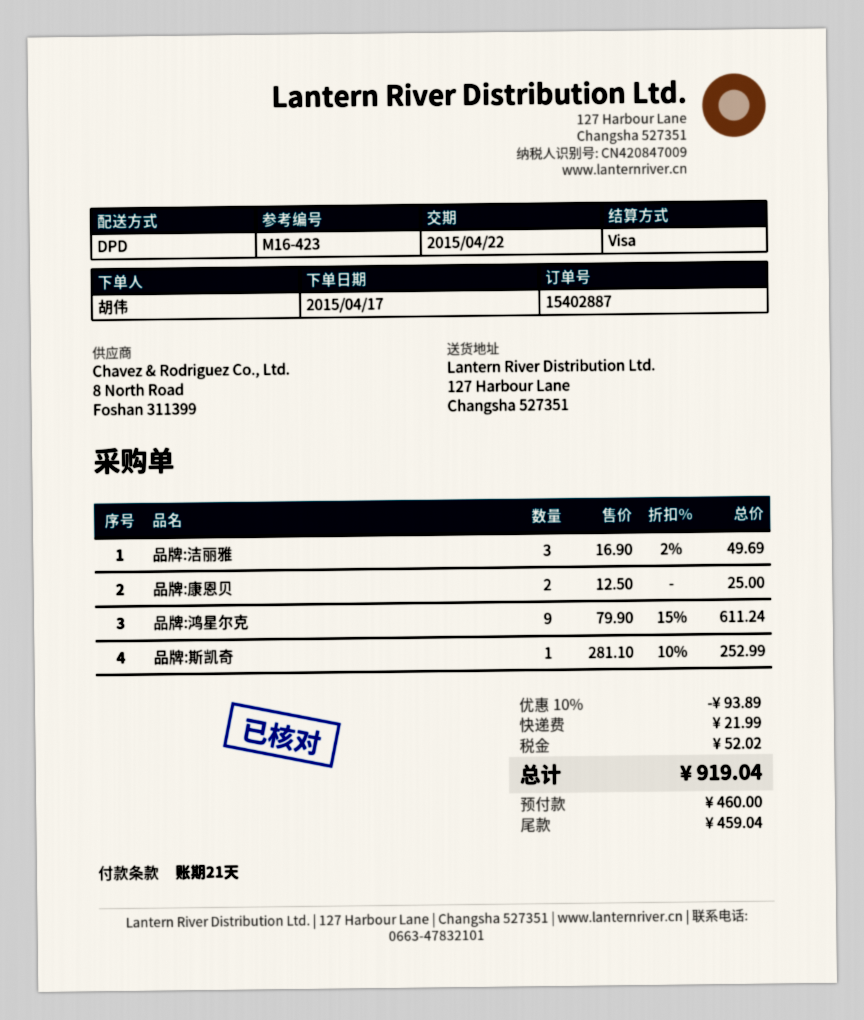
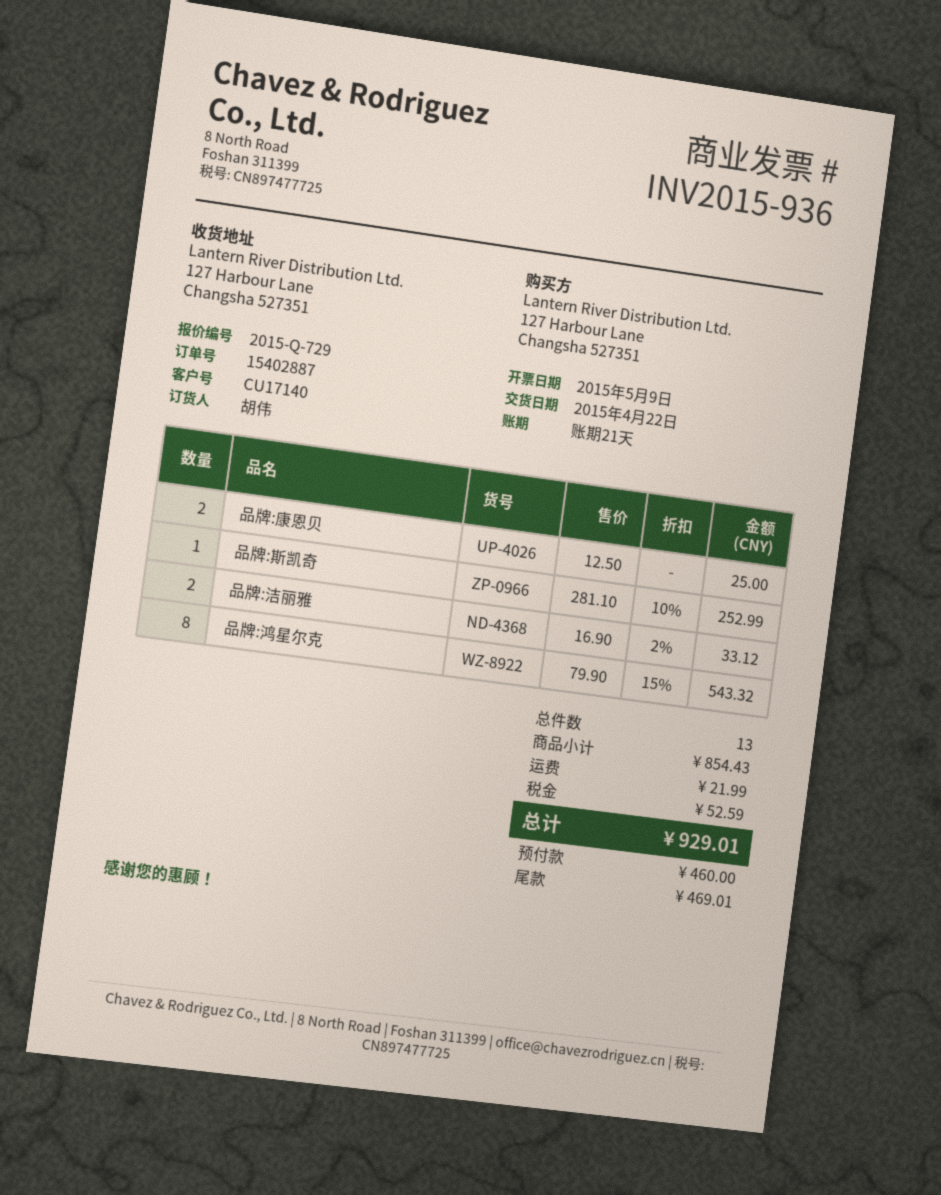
品牌:洁丽雅: 3 x 16.90 - 2% = 49.69 -> 2 x 16.90 - 2% = 33.12
品牌:鸿星尔克: 9 x 79.90 - 15% = 611.24 -> 8 x 79.90 - 15% = 543.32
discount: 10% = 93.89 -> none
tax: 52.02 -> 52.59
total: 919.04 -> 929.01
balance: 459.04 -> 469.01

